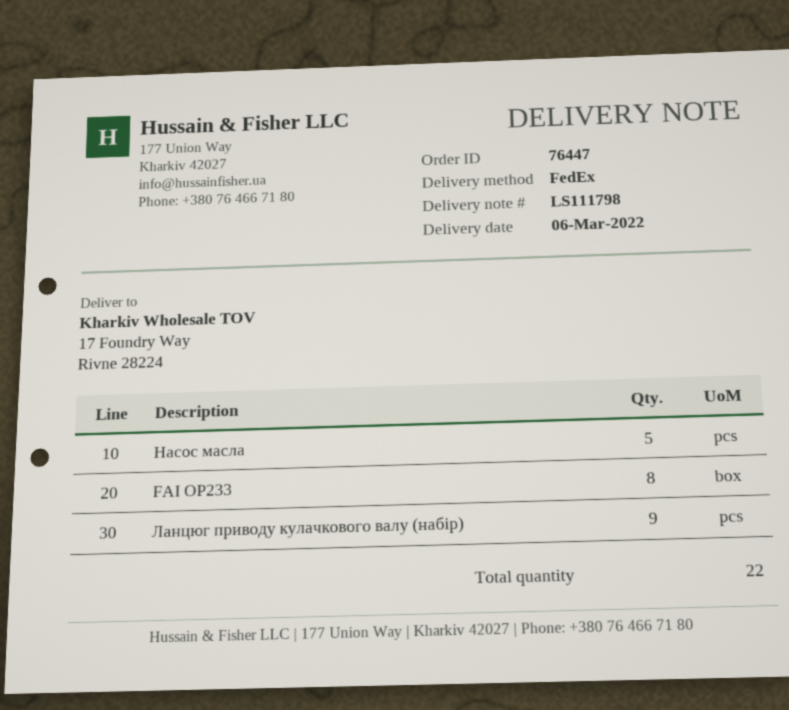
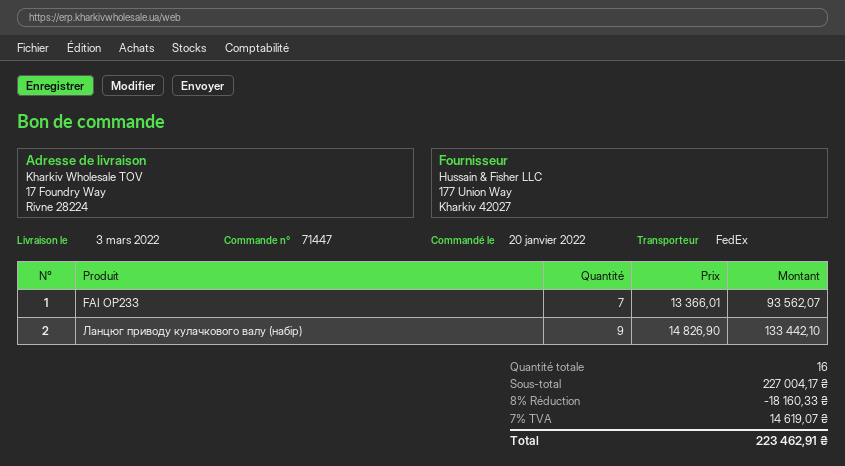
order number: 76447 -> 71447
delivery date: 2022-03-06 -> 2022-03-03
Насос масла: 5 -> none
FAI OP233: 8 -> 7
total quantity: 22 -> 16

